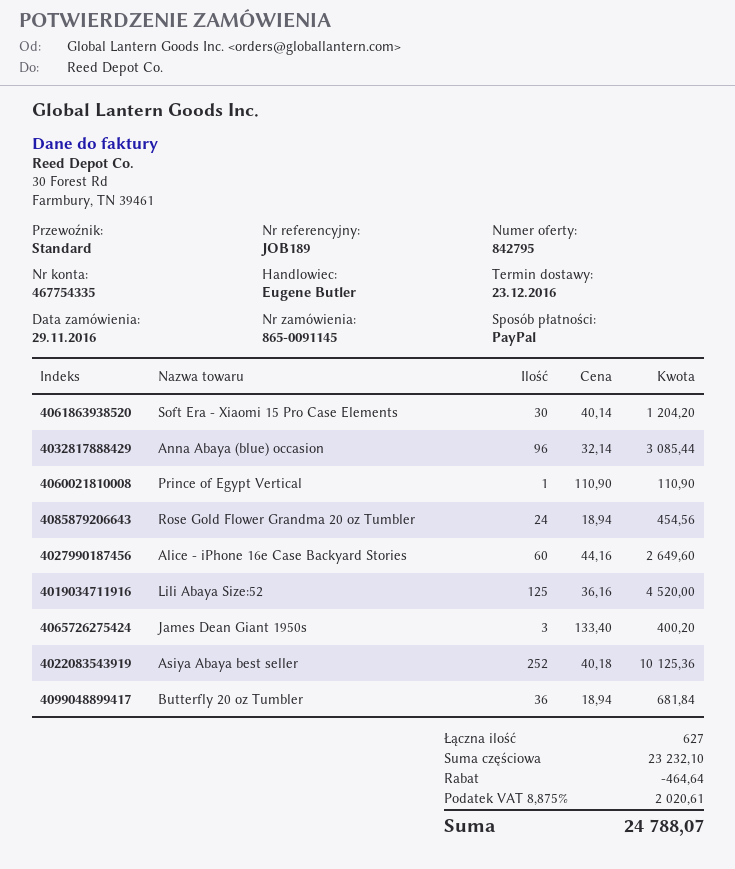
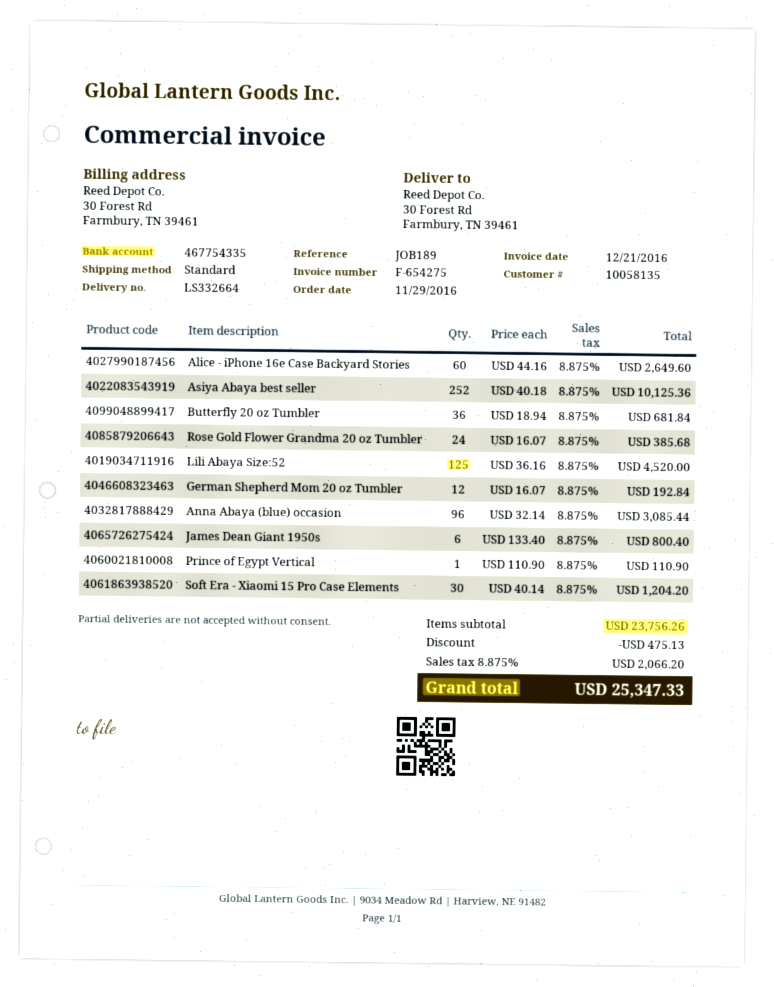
Rose Gold Flower Grandma 20 oz Tumbler: 24 x 18.94 = 454.56 -> 24 x 16.07 = 385.68
James Dean Giant 1950s: 3 x 133.40 = 400.20 -> 6 x 133.40 = 800.40
German Shepherd Mom 20 oz Tumbler: none -> 12 x 16.07 = 192.84
subtotal: 23232.10 -> 23756.26
discount: 464.64 -> 475.13
tax: 8.875% = 2020.61 -> 8.875% = 2066.20
total: 24788.07 -> 25347.33

